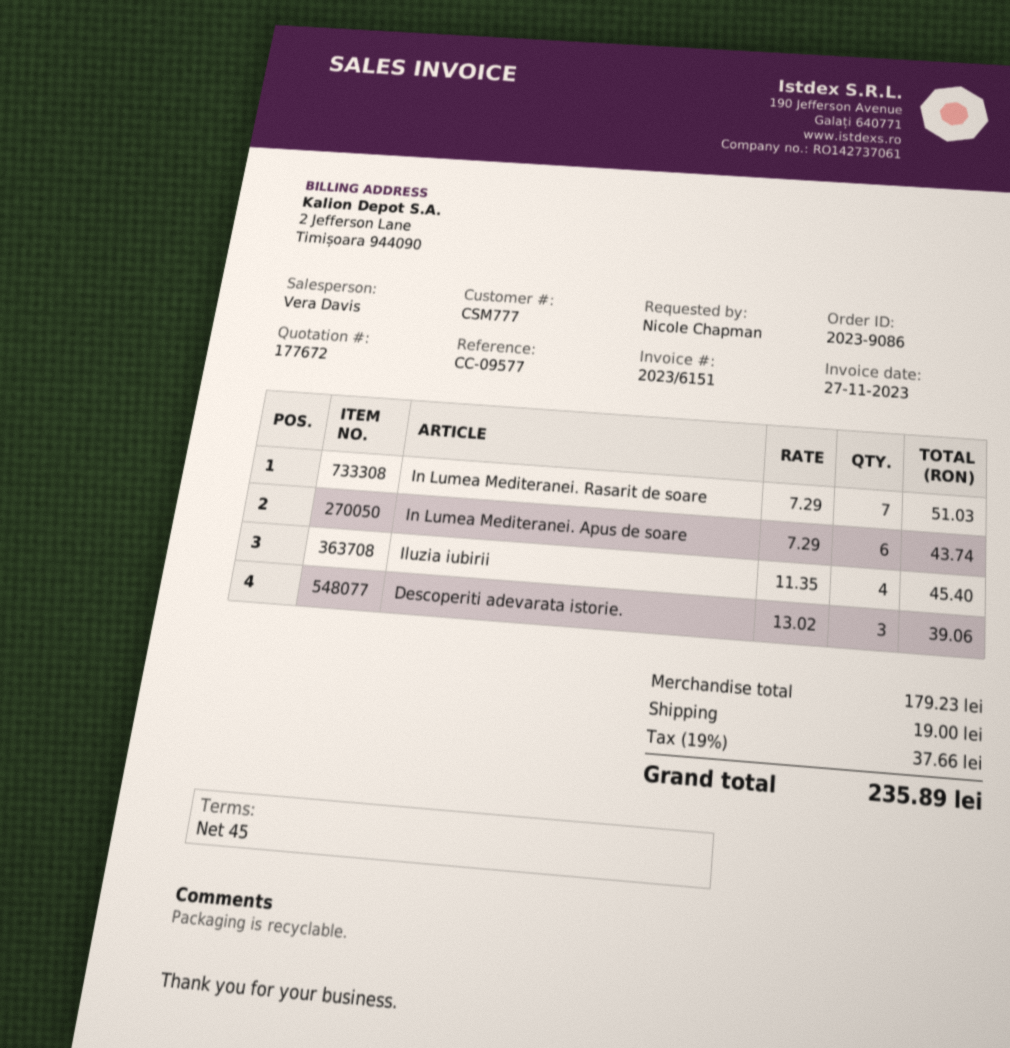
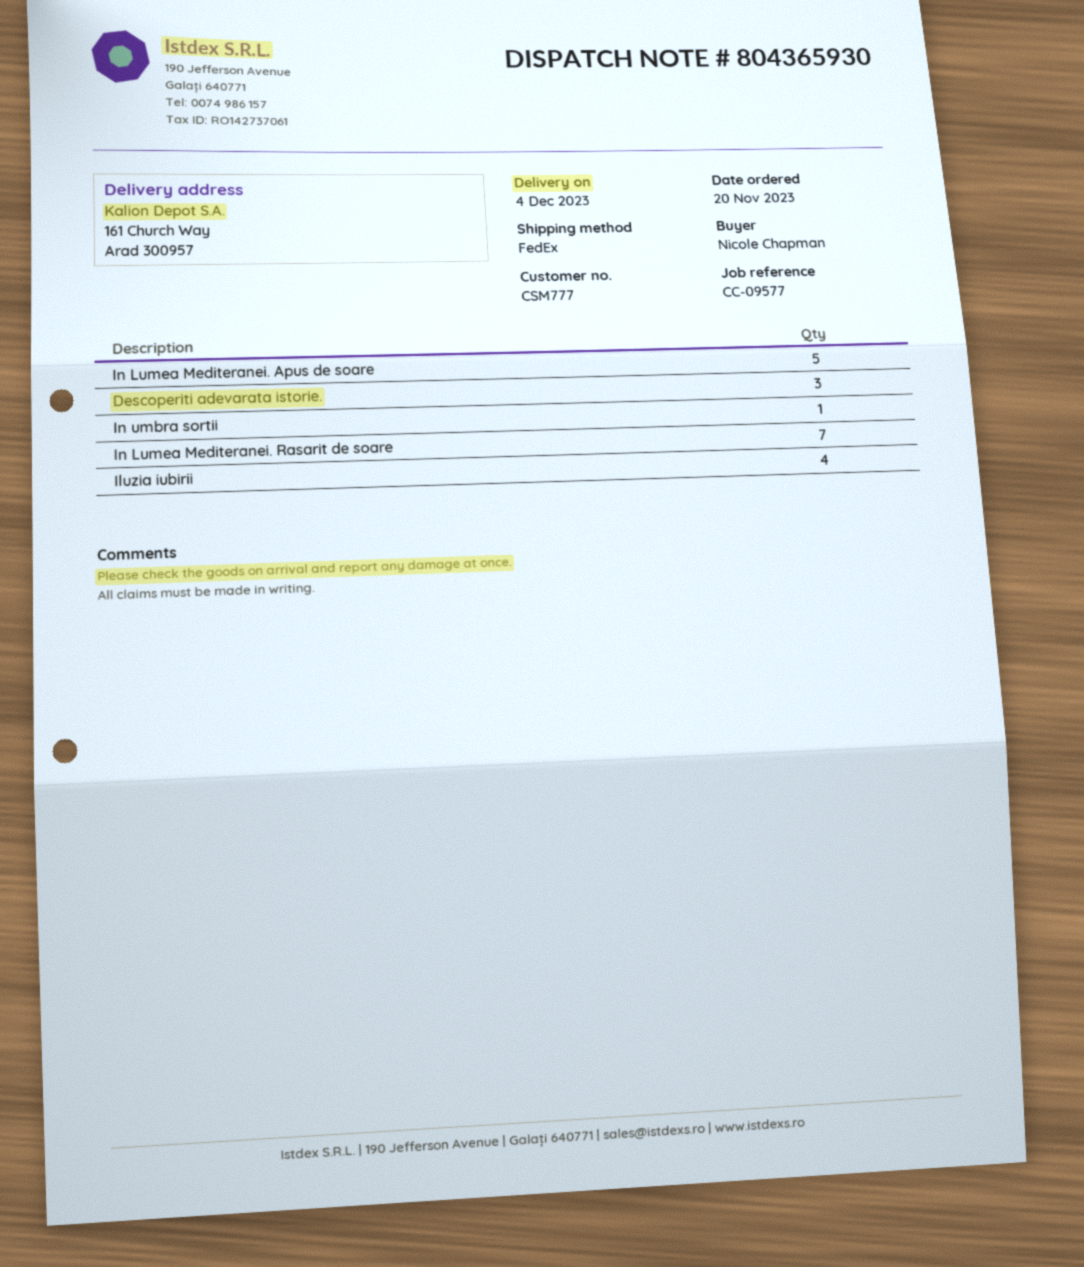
In Lumea Mediteranei. Apus de soare: 6 -> 5
In umbra sortii: none -> 1

